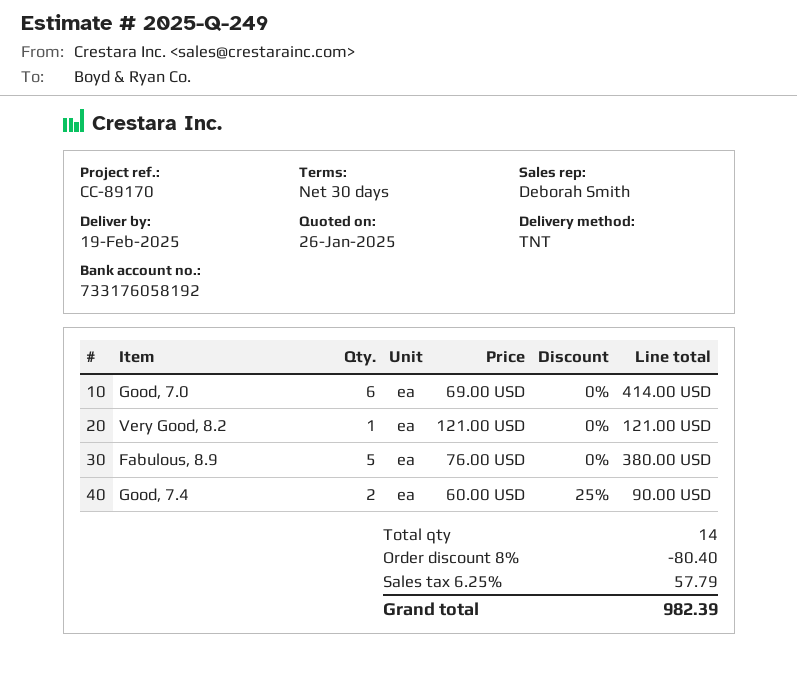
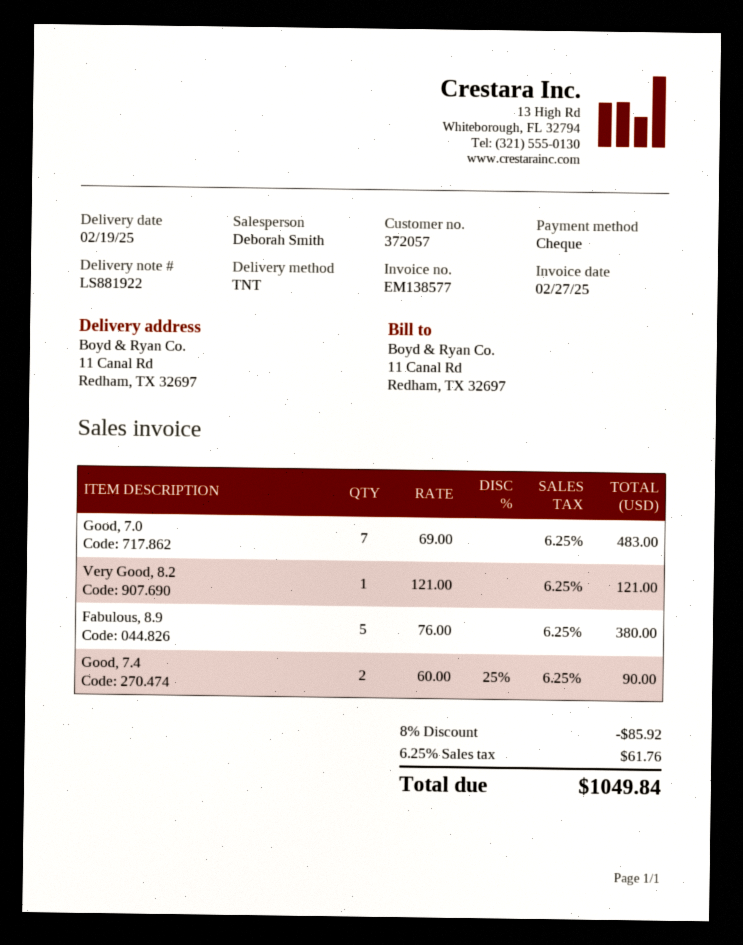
Good, 7.0: 6 x 69.00 = 414.00 -> 7 x 69.00 = 483.00
discount: 8% = 80.40 -> 8% = 85.92
tax: 6.25% = 57.79 -> 6.25% = 61.76
total: 982.39 -> 1049.84

